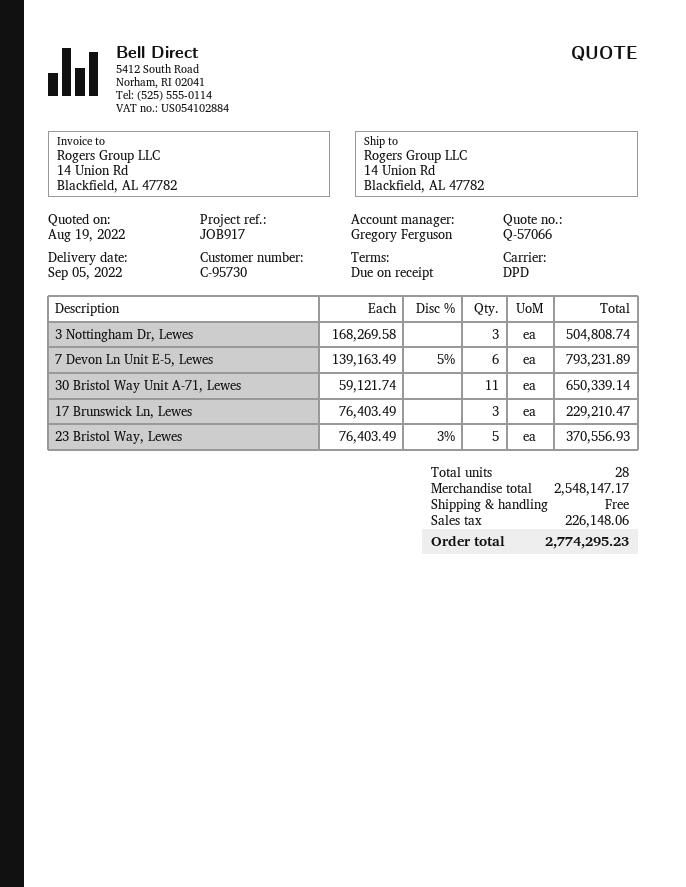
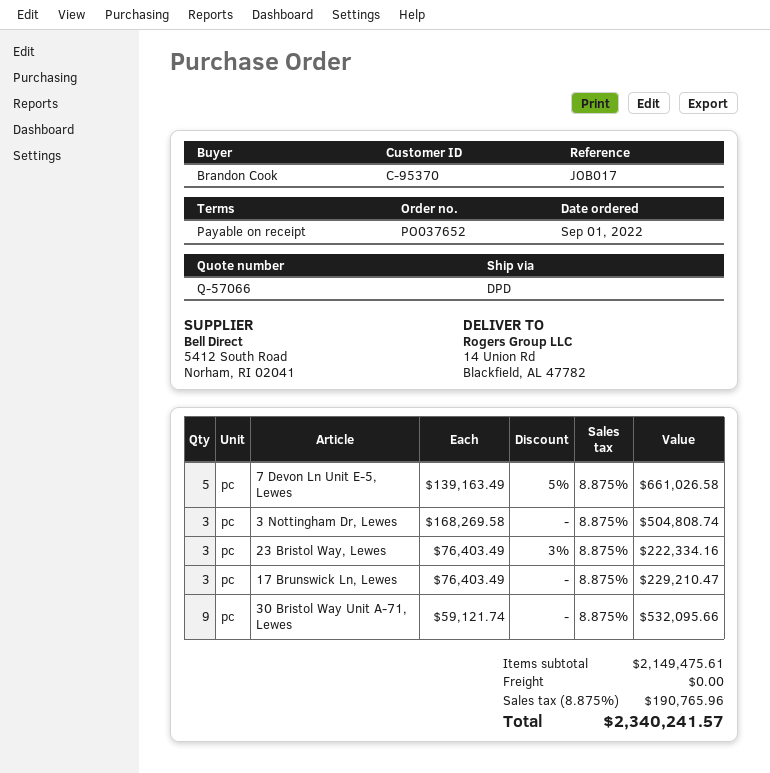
customer number: C-95730 -> C-95370
reference: JOB917 -> JOB017
7 Devon Ln Unit E-5, Lewes: 6 x 139163.49 - 5% = 793231.89 -> 5 x 139163.49 - 5% = 661026.58
30 Bristol Way Unit A-71, Lewes: 11 x 59121.74 = 650339.14 -> 9 x 59121.74 = 532095.66
23 Bristol Way, Lewes: 5 x 76403.49 - 3% = 370556.93 -> 3 x 76403.49 - 3% = 222334.16
subtotal: 2548147.17 -> 2149475.61
tax: 226148.06 -> 190765.96
total: 2774295.23 -> 2340241.57

